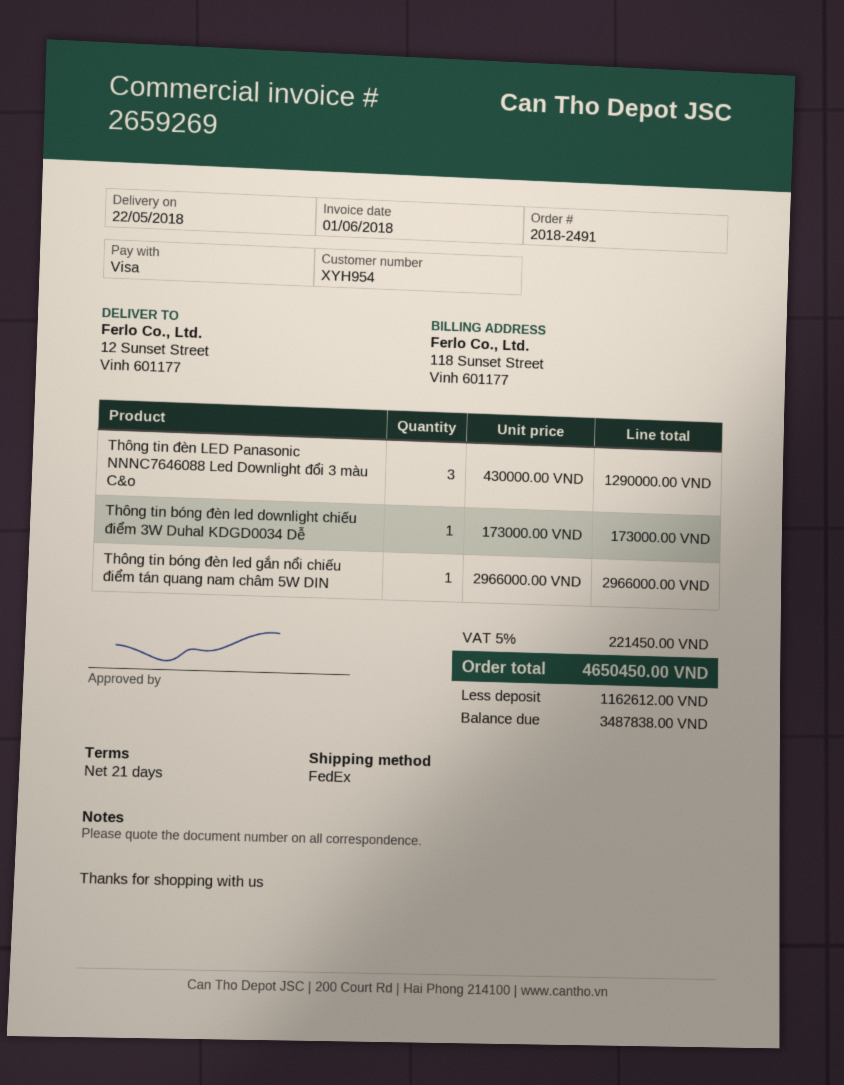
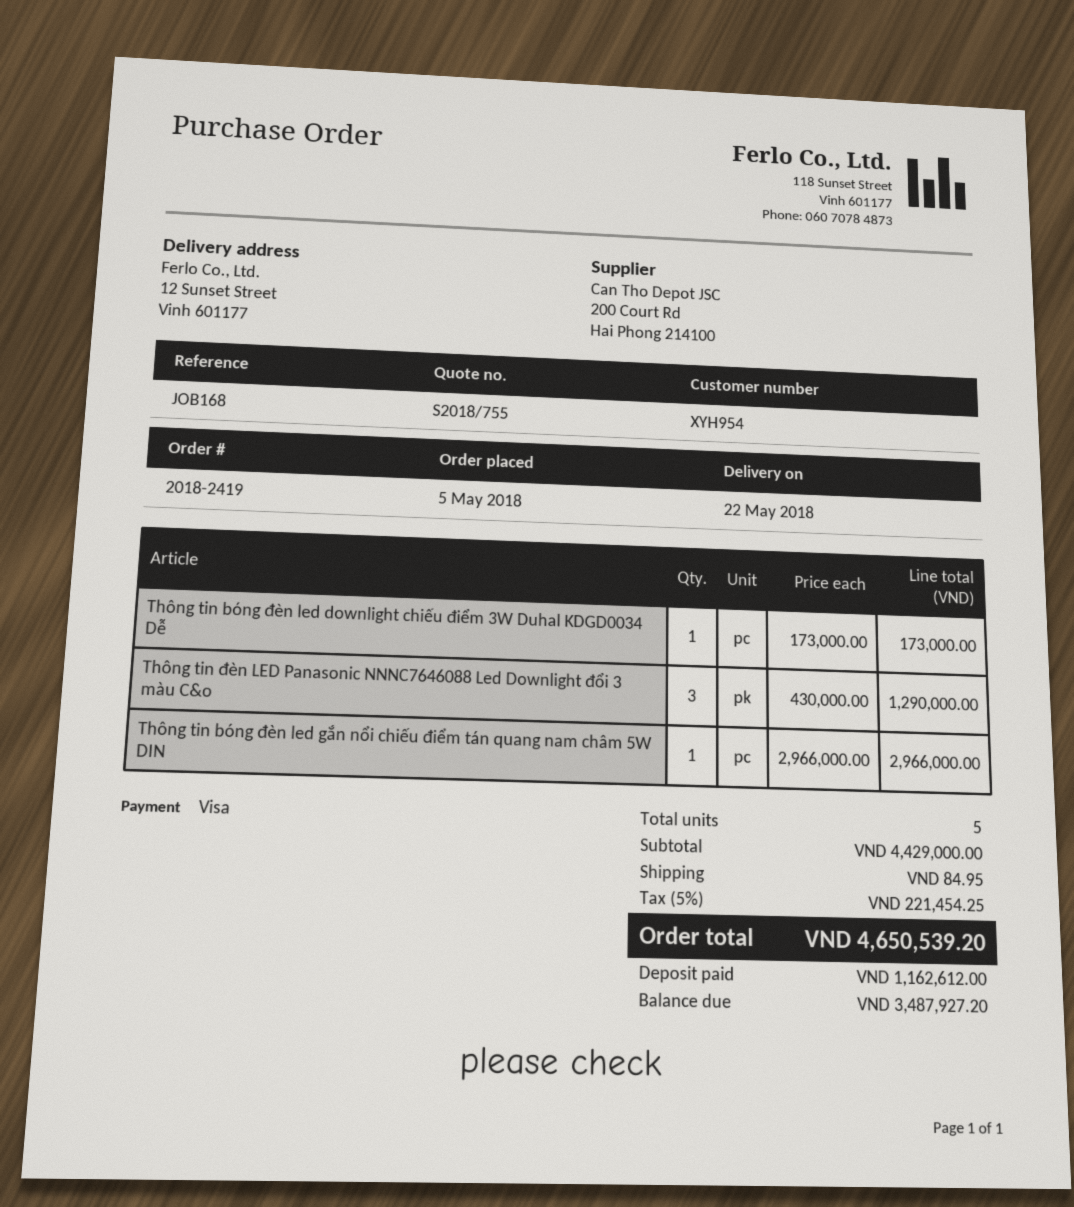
order number: 2018-2491 -> 2018-2419
shipping: none -> 84.95
tax: 5% = 221450.00 -> 5% = 221454.25
total: 4650450.00 -> 4650539.20
balance: 3487838.00 -> 3487927.20

